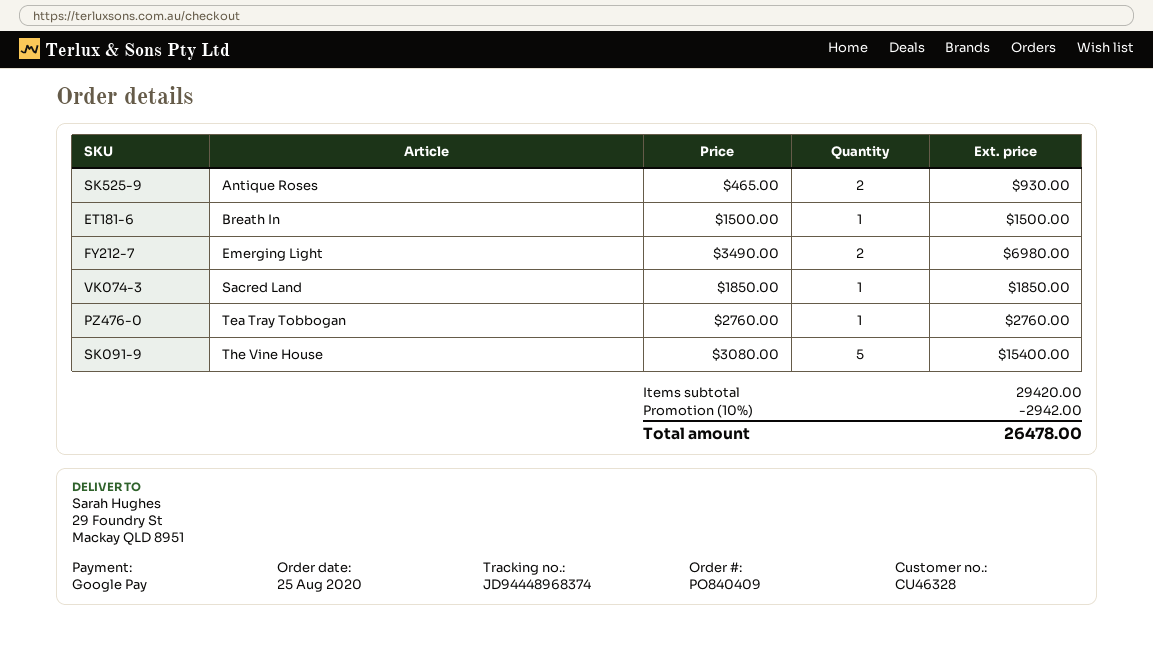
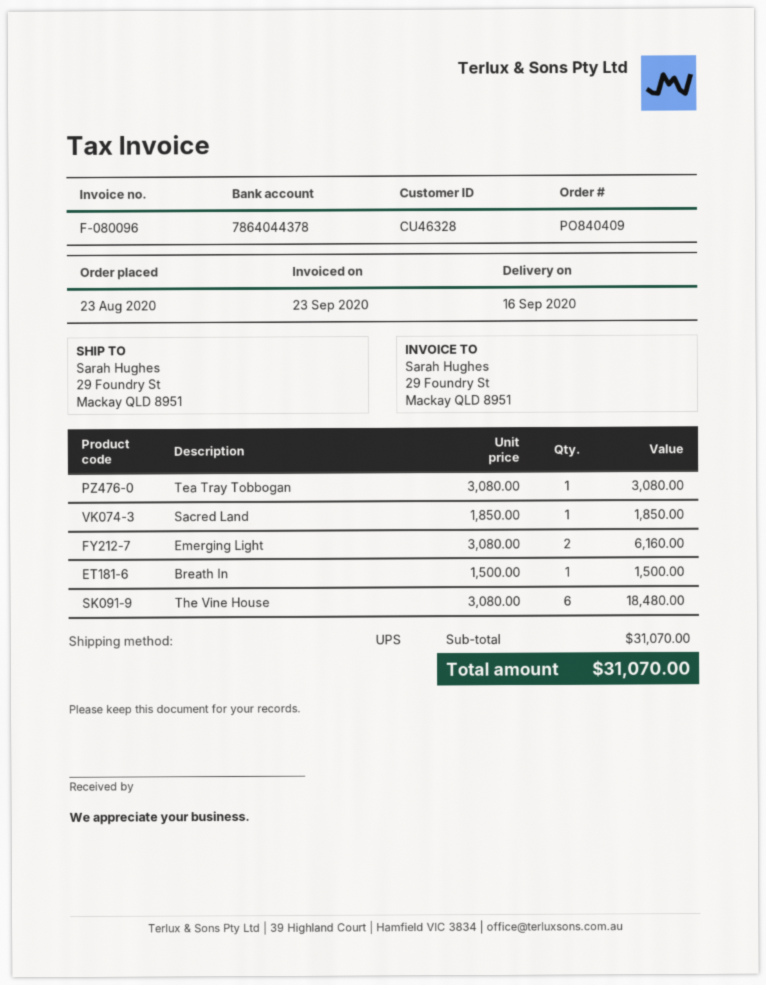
order date: 2020-08-25 -> 2020-08-23
Antique Roses: 2 x 465.00 = 930.00 -> none
Emerging Light: 2 x 3490.00 = 6980.00 -> 2 x 3080.00 = 6160.00
Tea Tray Tobbogan: 1 x 2760.00 = 2760.00 -> 1 x 3080.00 = 3080.00
The Vine House: 5 x 3080.00 = 15400.00 -> 6 x 3080.00 = 18480.00
subtotal: 29420.00 -> 31070.00
discount: 10% = 2942.00 -> none
total: 26478.00 -> 31070.00

